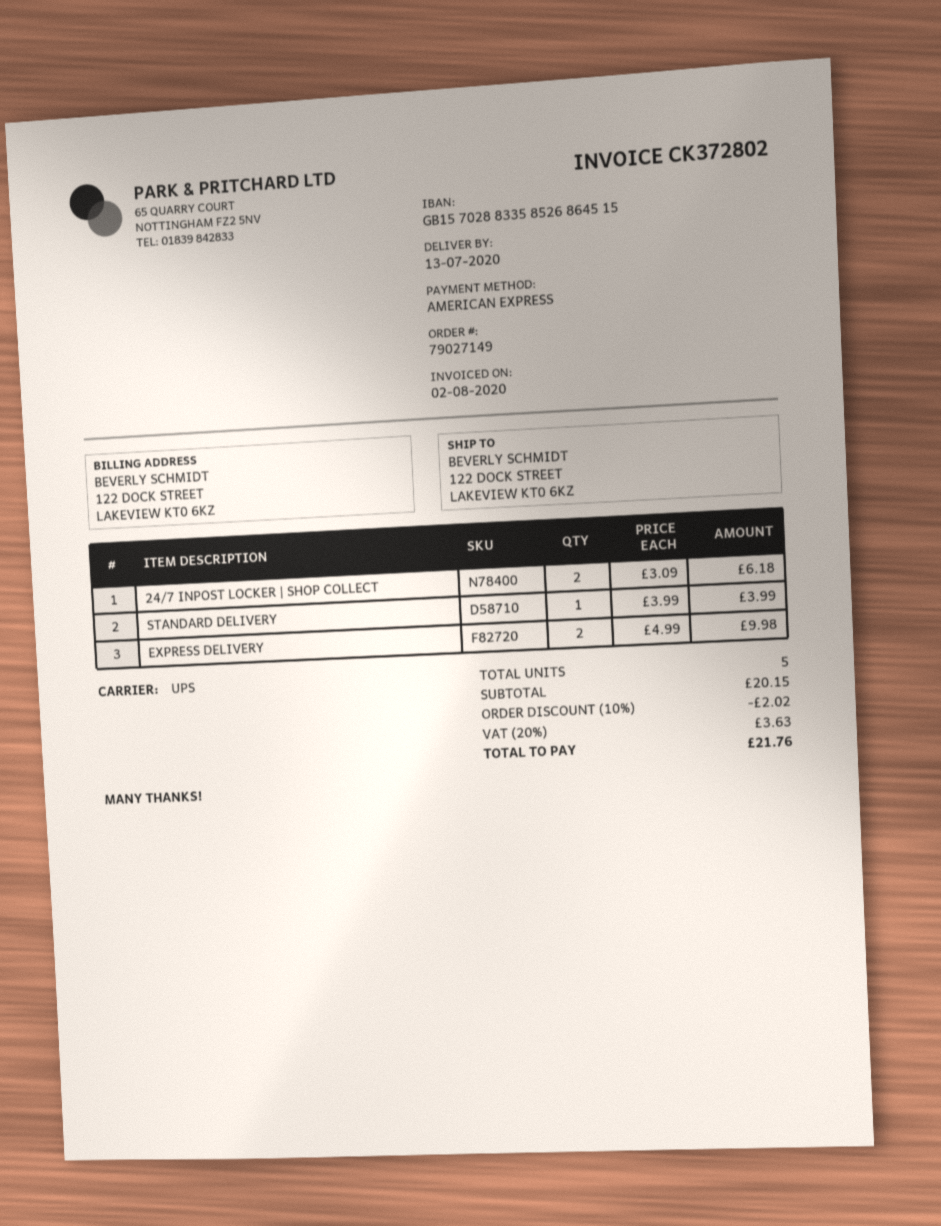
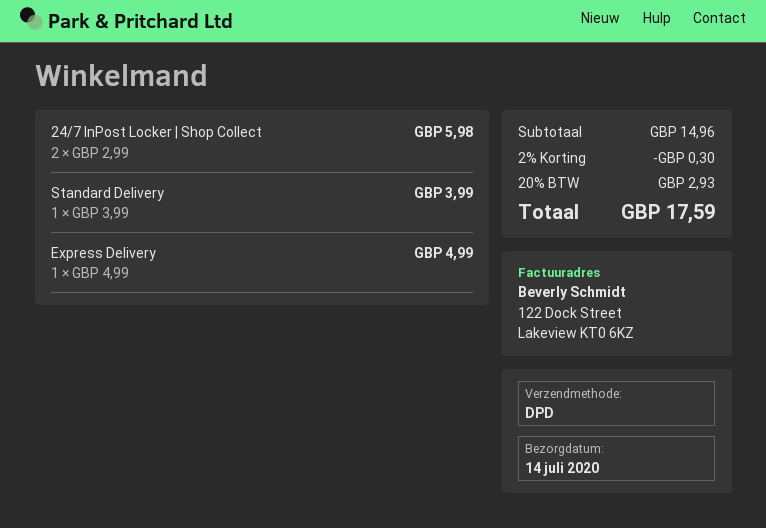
delivery date: 2020-07-13 -> 2020-07-14
shipping method: UPS -> DPD
24/7 INPOST LOCKER | SHOP COLLECT: 2 x 3.09 = 6.18 -> 2 x 2.99 = 5.98
EXPRESS DELIVERY: 2 x 4.99 = 9.98 -> 1 x 4.99 = 4.99
subtotal: 20.15 -> 14.96
discount: 10% = 2.02 -> 2% = 0.30
tax: 20% = 3.63 -> 20% = 2.93
total: 21.76 -> 17.59

